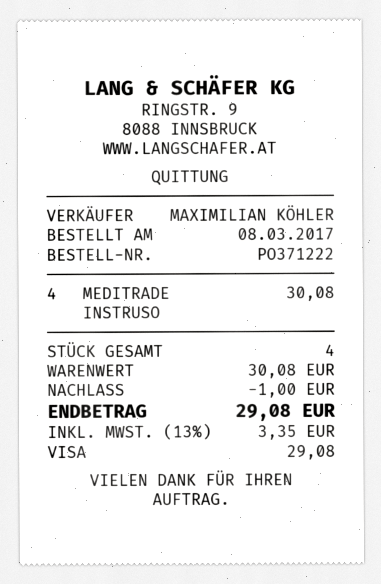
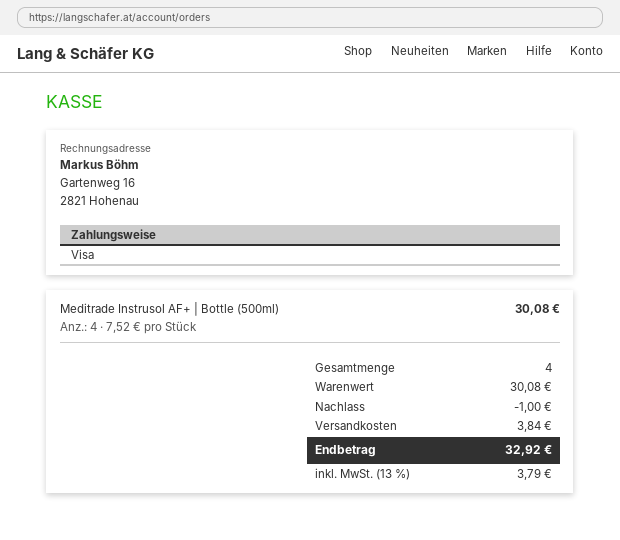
shipping: none -> 3.84
tax: 13% = 3.35 -> 13% = 3.79
total: 29.08 -> 32.92

